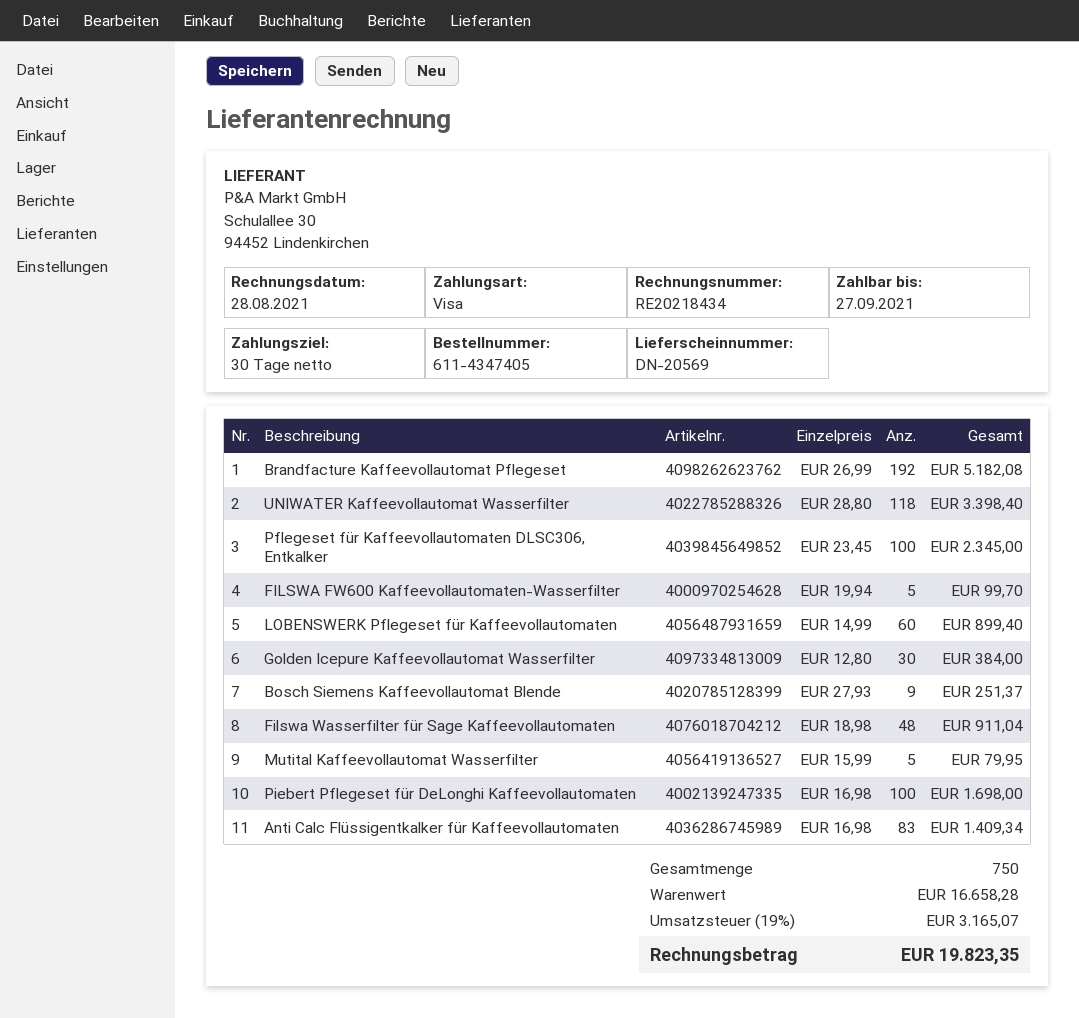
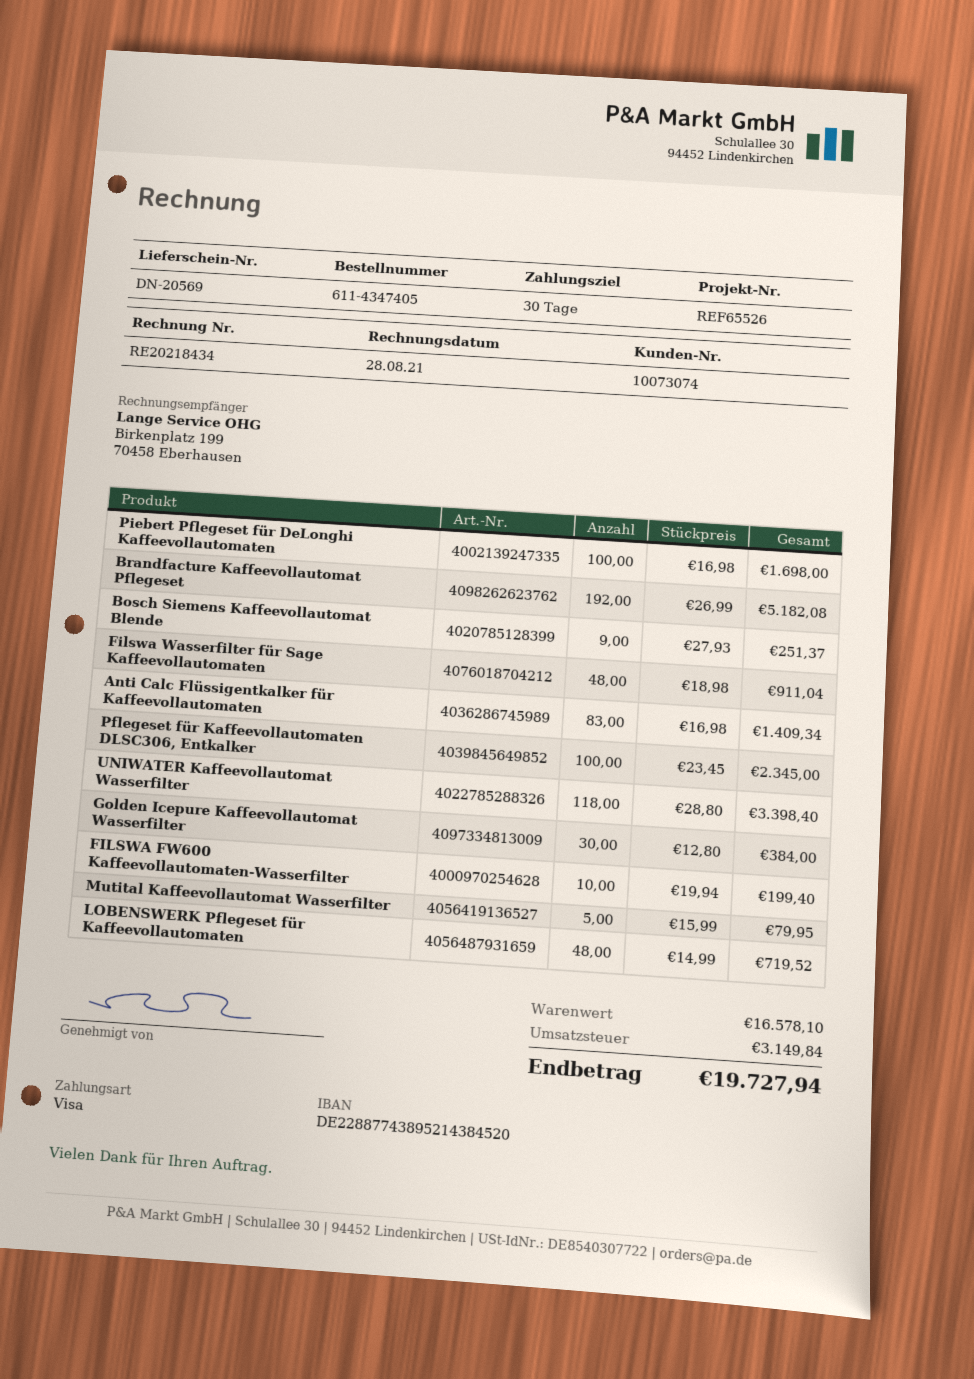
FILSWA FW600 Kaffeevollautomaten-Wasserfilter: 5 x 19.94 = 99.70 -> 10 x 19.94 = 199.40
LOBENSWERK Pflegeset für Kaffeevollautomaten: 60 x 14.99 = 899.40 -> 48 x 14.99 = 719.52
subtotal: 16658.28 -> 16578.10
tax: 3165.07 -> 3149.84
total: 19823.35 -> 19727.94

